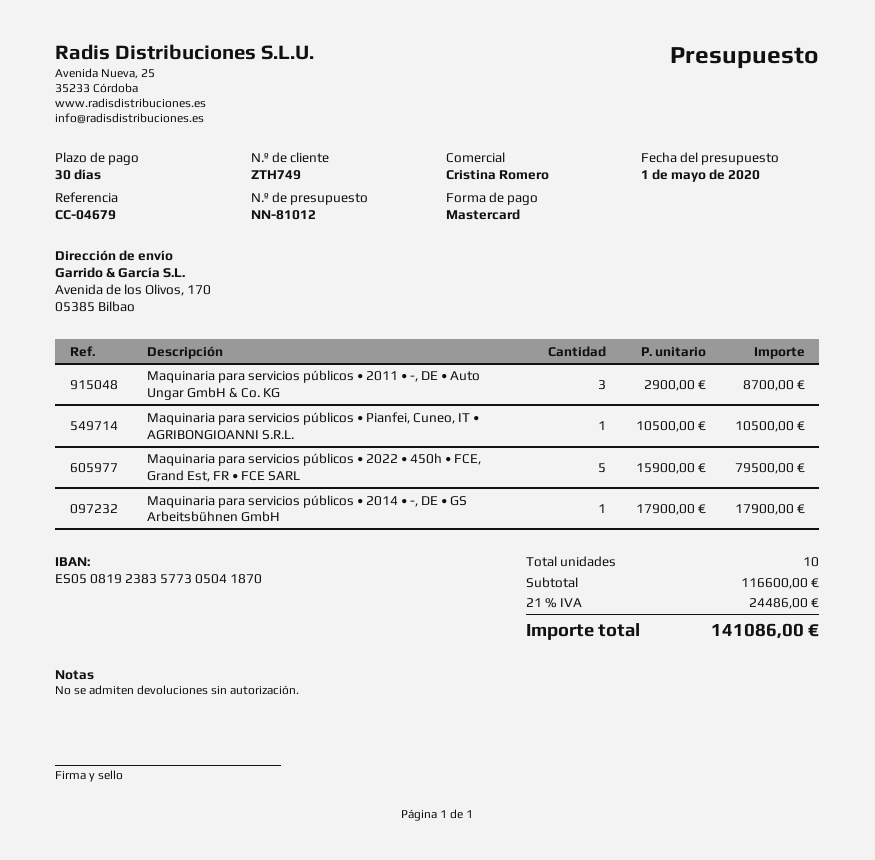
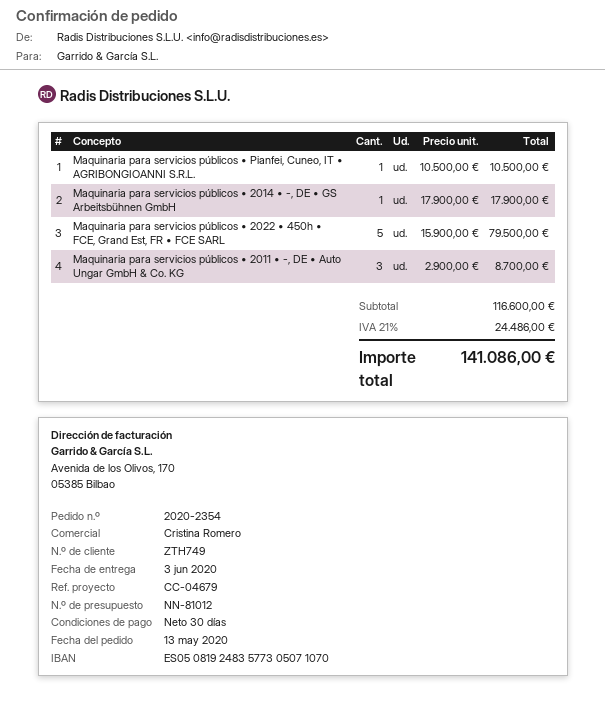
bank account: ES0508192383577305041870 -> ES0508192483577305071070

